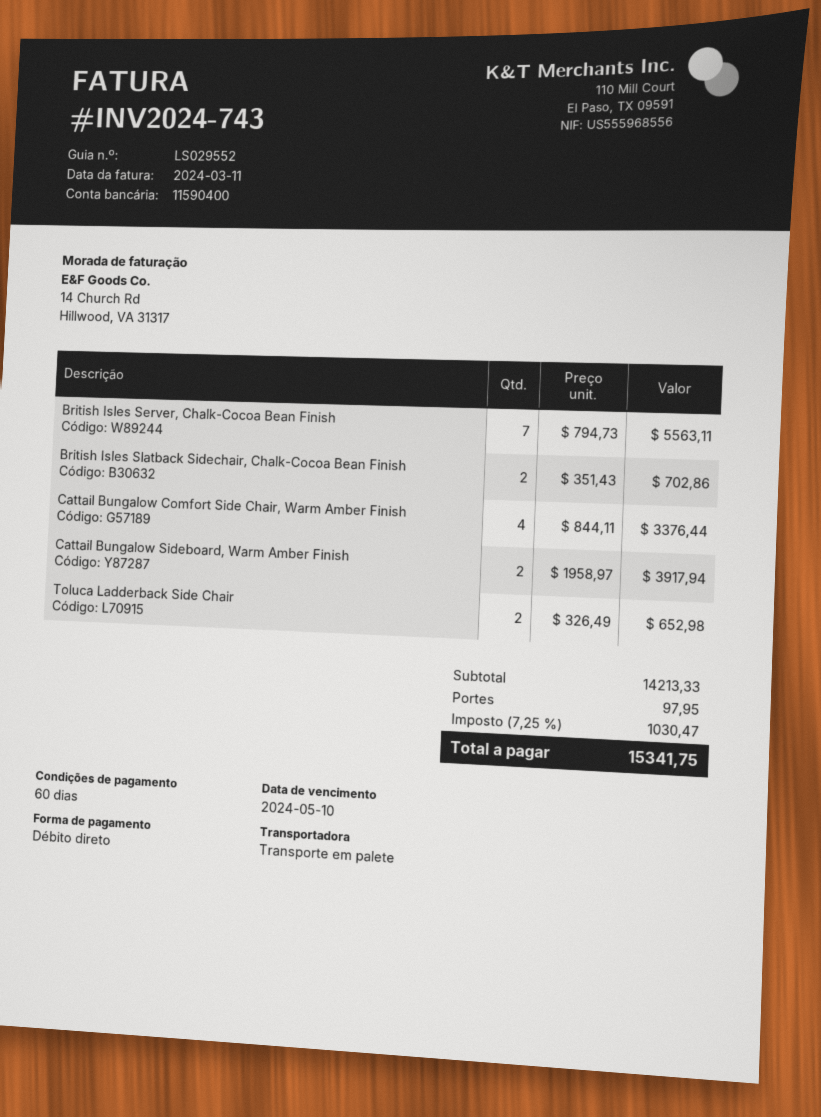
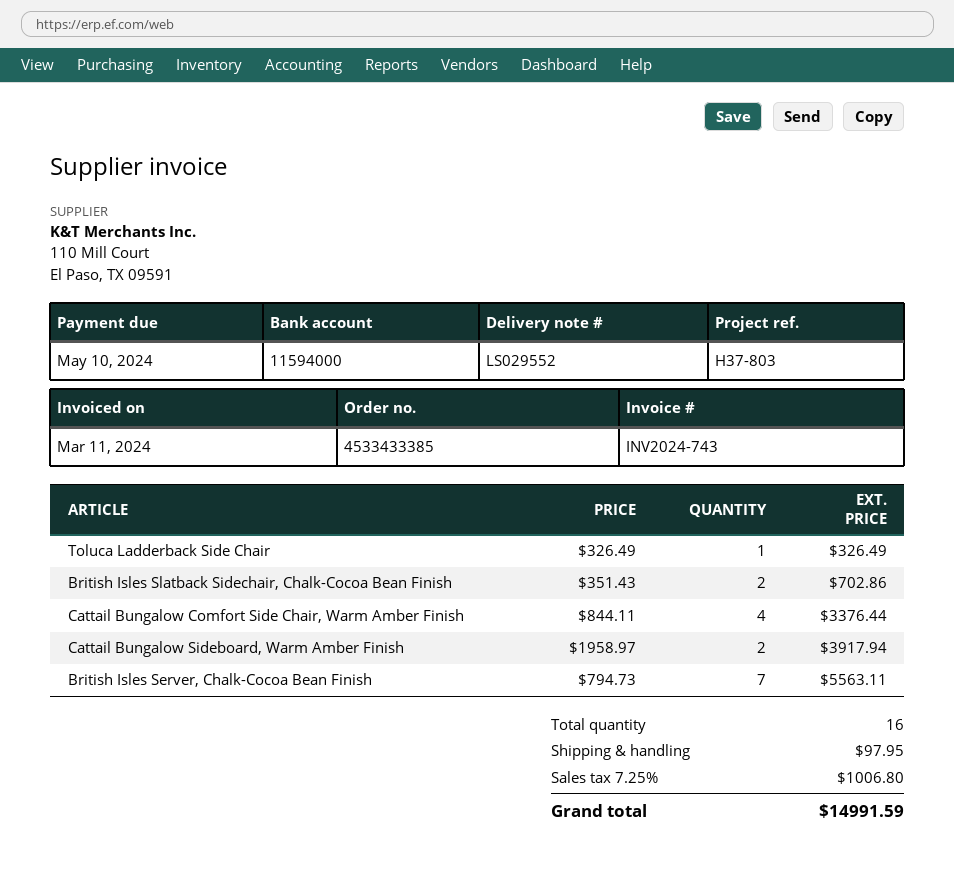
bank account: 11590400 -> 11594000
Toluca Ladderback Side Chair: 2 x 326.49 = 652.98 -> 1 x 326.49 = 326.49
tax: 7.25% = 1030.47 -> 7.25% = 1006.80
total: 15341.75 -> 14991.59

